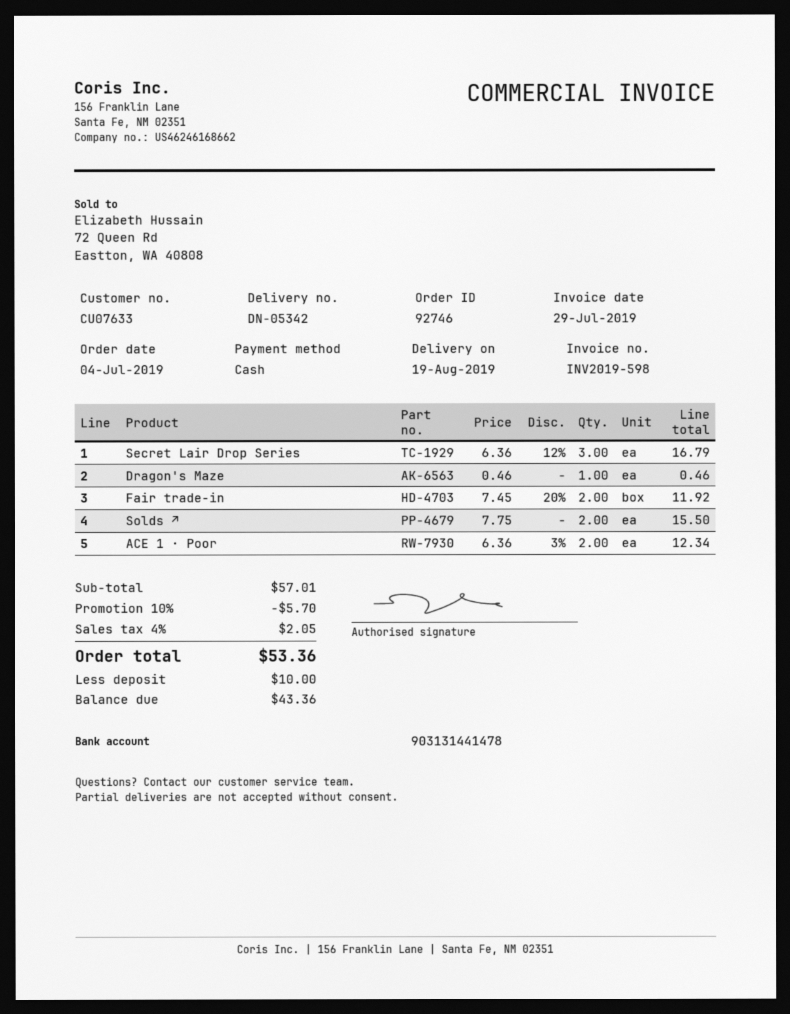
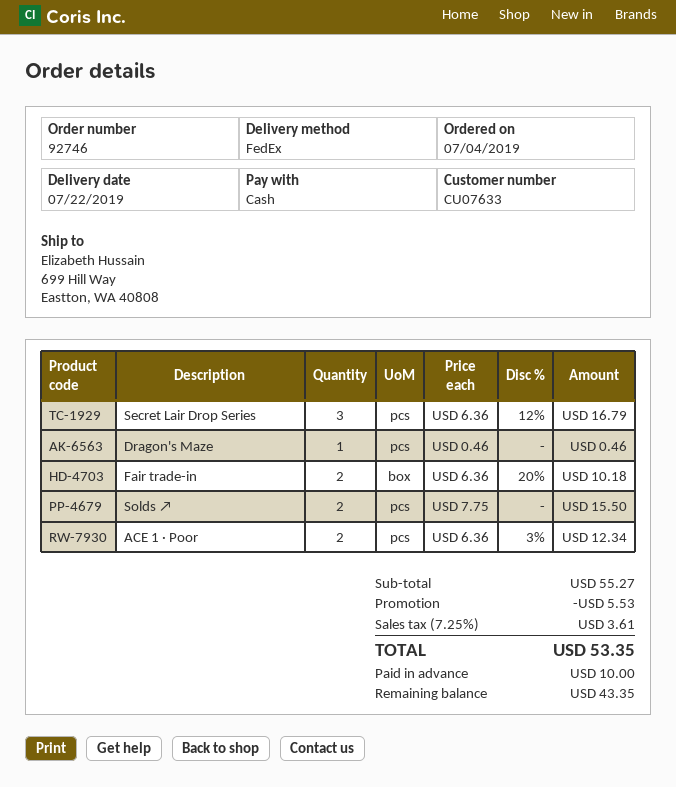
delivery date: 2019-08-19 -> 2019-07-22
Fair trade-in: 2 x 7.45 - 20% = 11.92 -> 2 x 6.36 - 20% = 10.18
subtotal: 57.01 -> 55.27
discount: 5.70 -> 5.53
tax: 4% = 2.05 -> 7.25% = 3.61
total: 53.36 -> 53.35
balance: 43.36 -> 43.35

